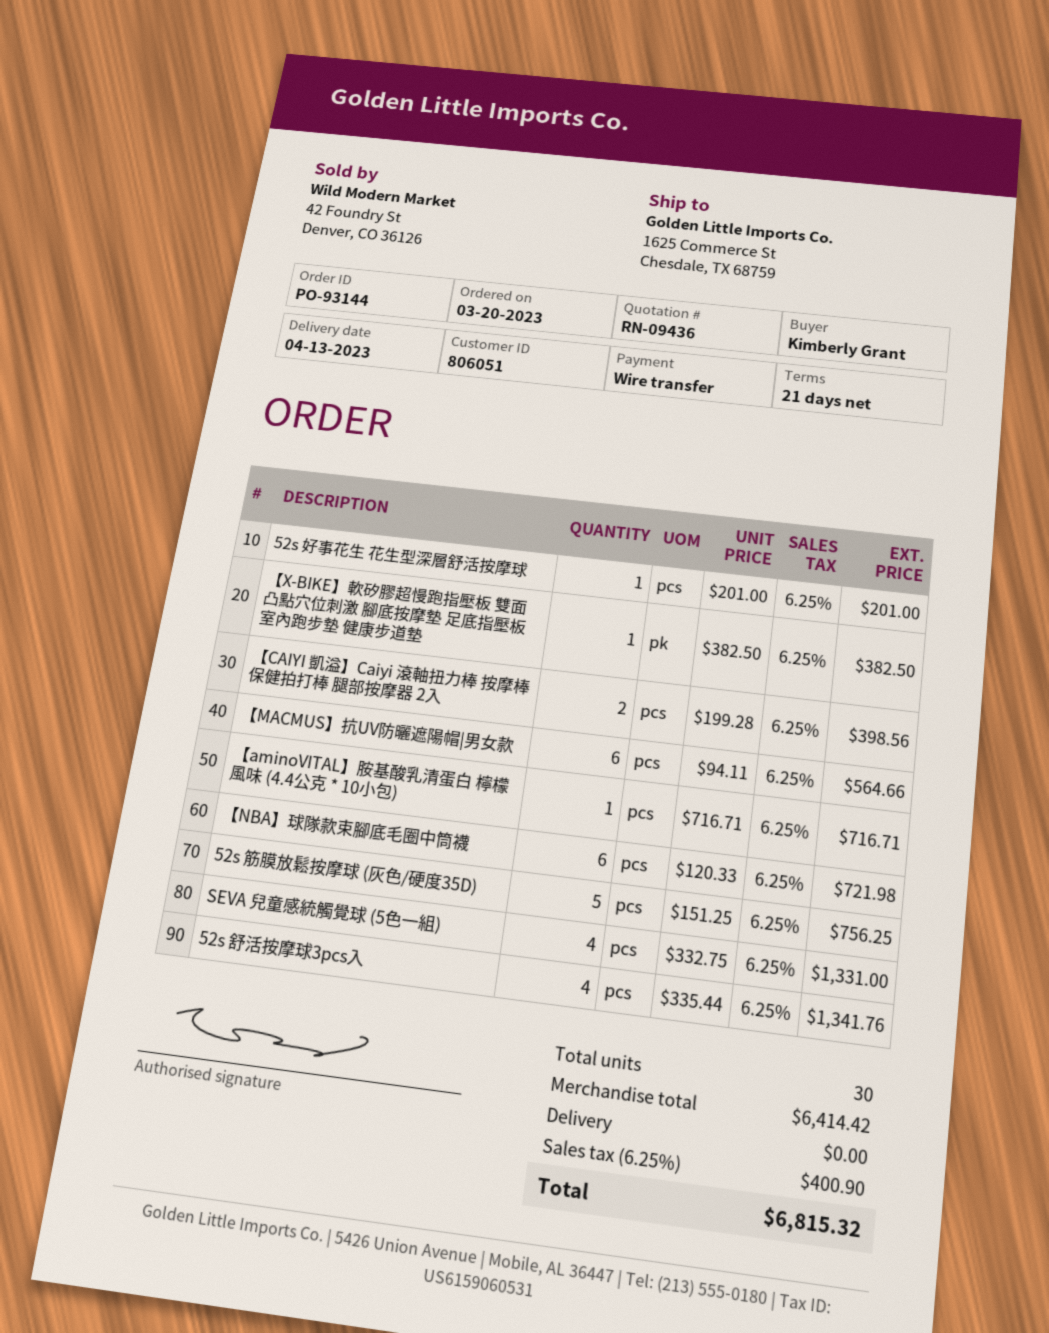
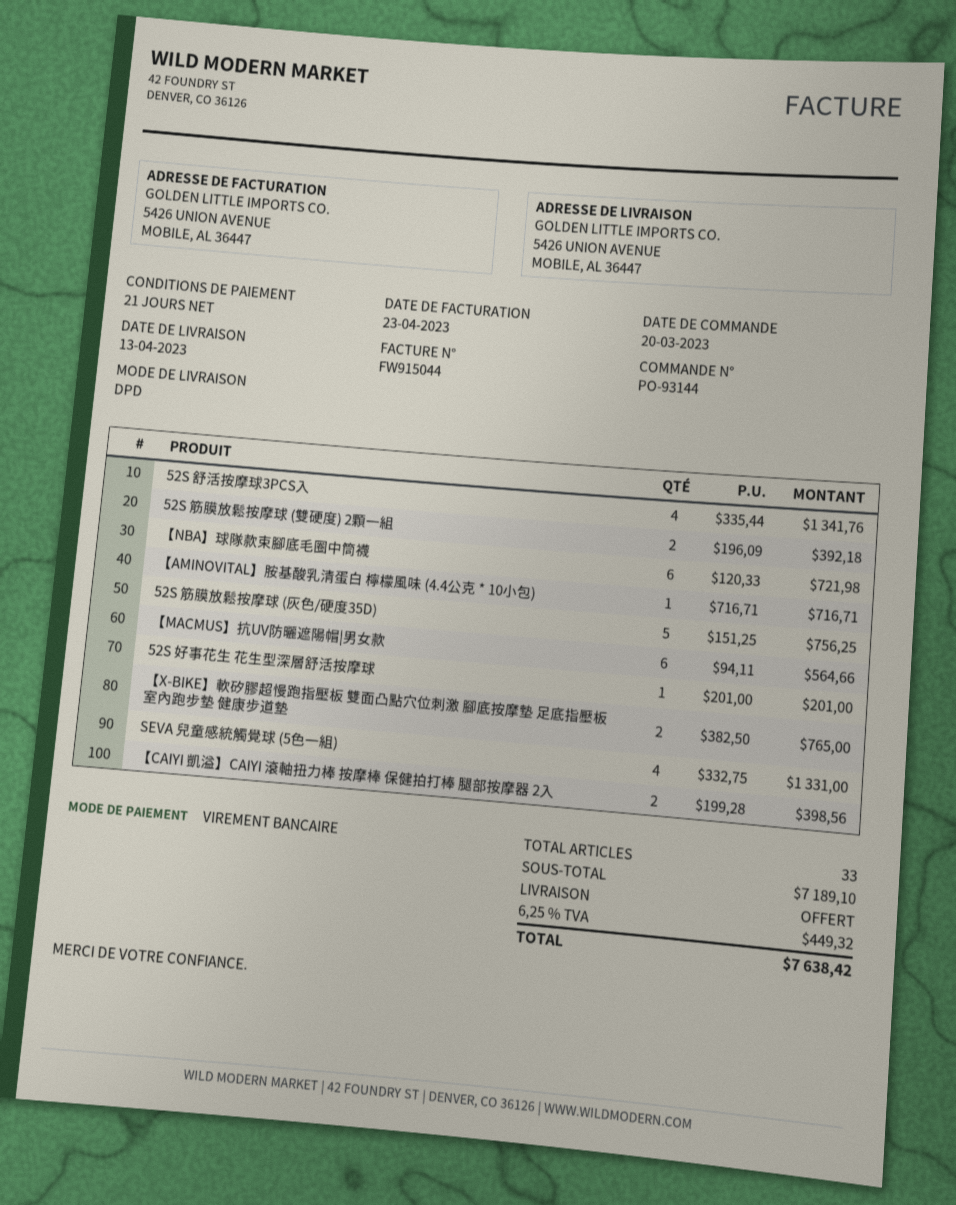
ship to: 1625 Commerce St, Chesdale, TX 68759 -> 5426 UNION AVENUE, MOBILE, AL 36447
【X-BIKE】軟矽膠超慢跑指壓板 雙面凸點穴位刺激 腳底按摩墊 足底指壓板 室內跑步墊 健康步道墊: 1 x 382.50 = 382.50 -> 2 x 382.50 = 765.00
52S 筋膜放鬆按摩球 (雙硬度) 2顆一組: none -> 2 x 196.09 = 392.18
total quantity: 30 -> 33
subtotal: 6414.42 -> 7189.10
tax: 6.25% = 400.90 -> 6.25% = 449.32
total: 6815.32 -> 7638.42

